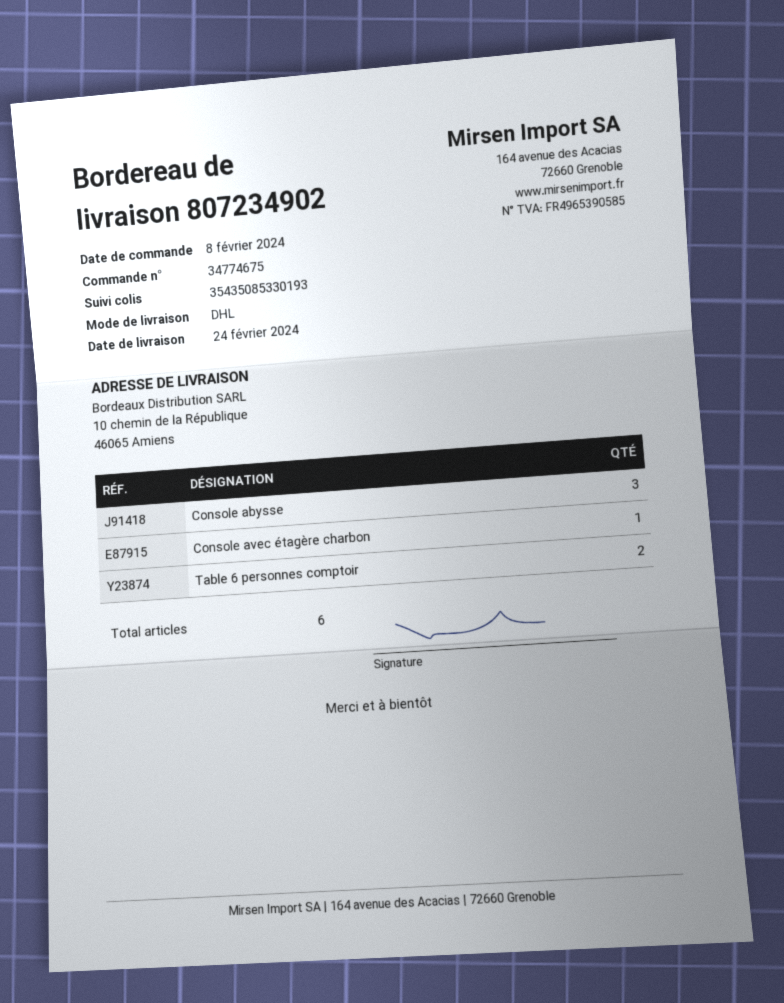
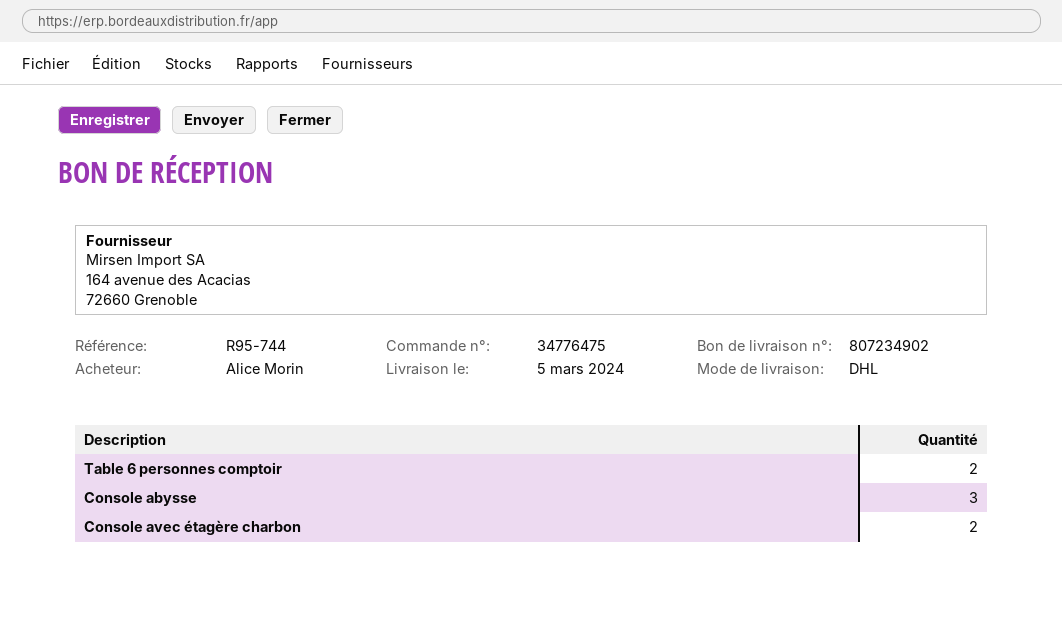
order number: 34774675 -> 34776475
delivery date: 2024-02-24 -> 2024-03-05
Console avec étagère charbon: 1 -> 2

